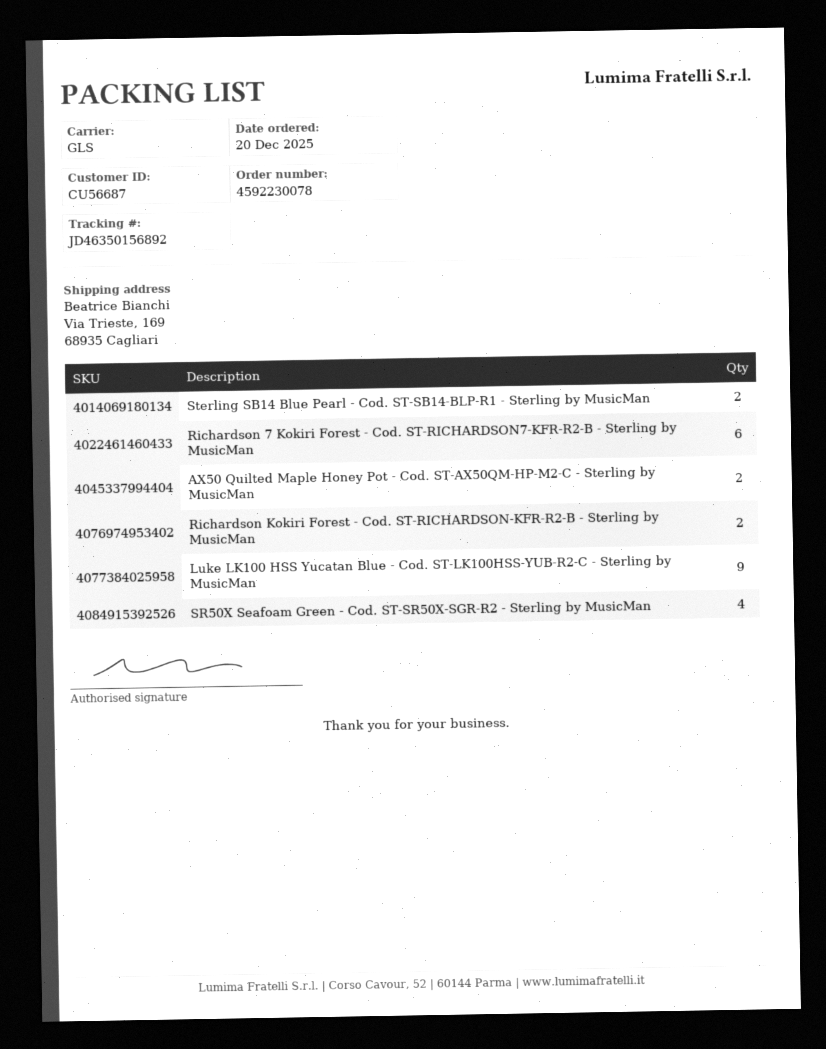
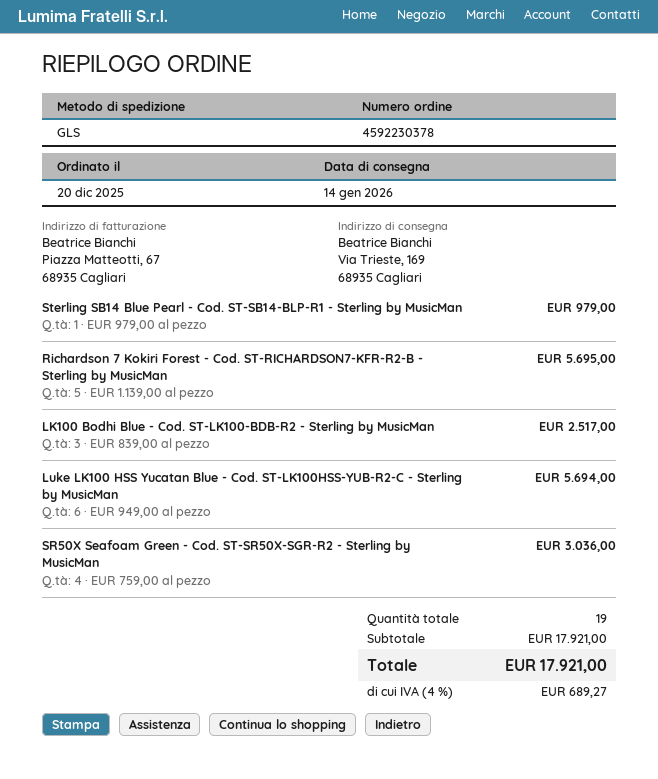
order number: 4592230078 -> 4592230378
Sterling SB14 Blue Pearl - Cod. ST-SB14-BLP-R1 - Sterling by MusicMan: 2 -> 1
Richardson 7 Kokiri Forest - Cod. ST-RICHARDSON7-KFR-R2-B - Sterling by MusicMan: 6 -> 5
AX50 Quilted Maple Honey Pot - Cod. ST-AX50QM-HP-M2-C - Sterling by MusicMan: 2 -> none
Richardson Kokiri Forest - Cod. ST-RICHARDSON-KFR-R2-B - Sterling by MusicMan: 2 -> none
Luke LK100 HSS Yucatan Blue - Cod. ST-LK100HSS-YUB-R2-C - Sterling by MusicMan: 9 -> 6
LK100 Bodhi Blue - Cod. ST-LK100-BDB-R2 - Sterling by MusicMan: none -> 3

